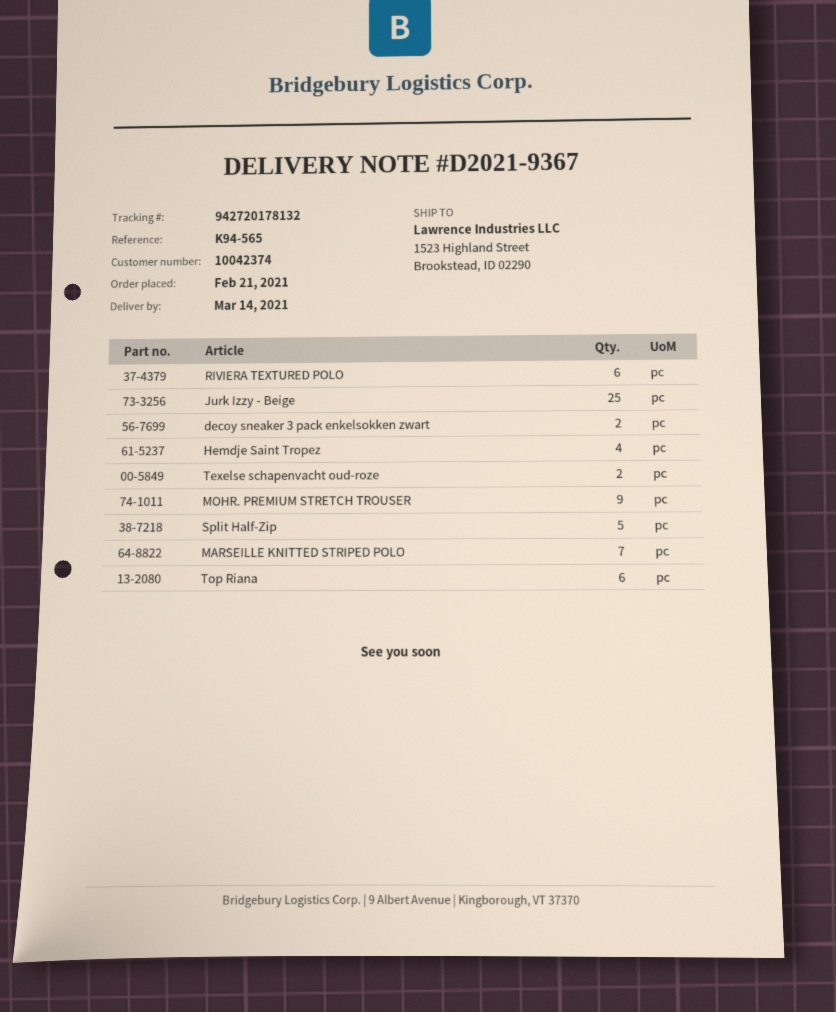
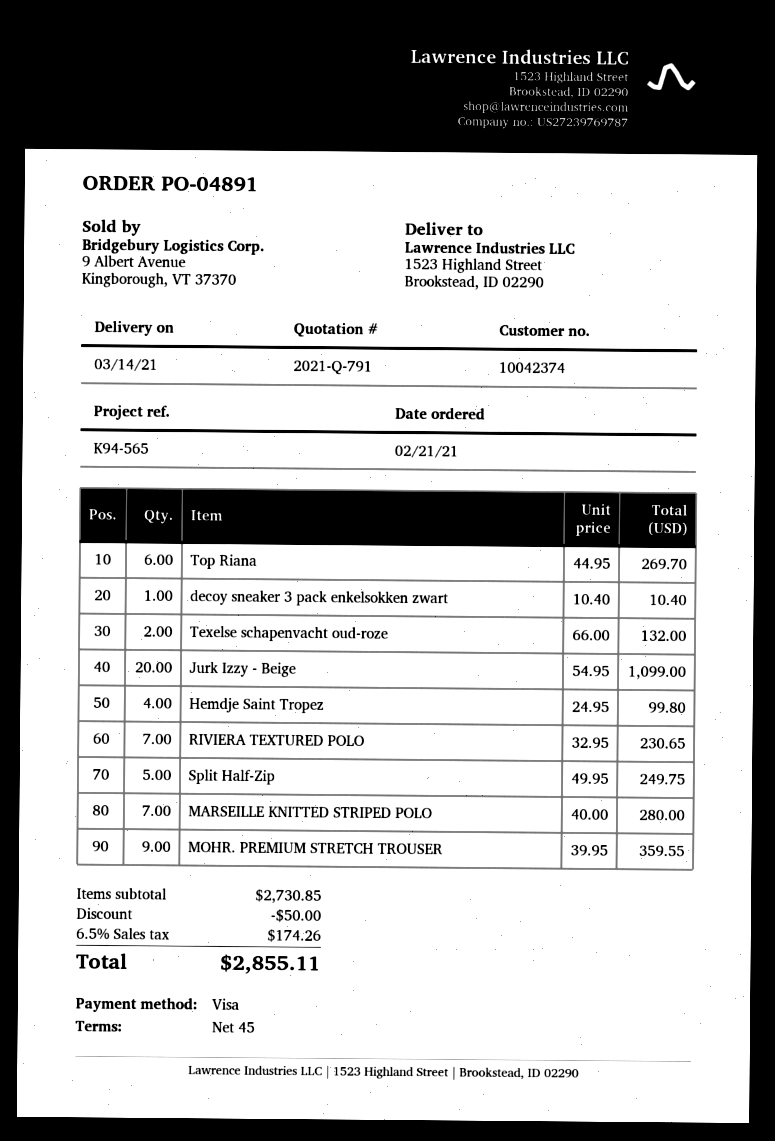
RIVIERA TEXTURED POLO: 6 -> 7
Jurk Izzy - Beige: 25 -> 20
decoy sneaker 3 pack enkelsokken zwart: 2 -> 1

